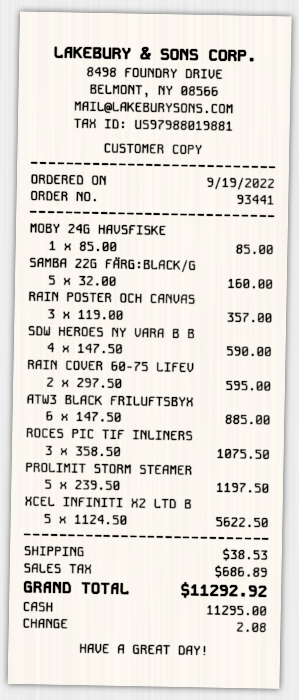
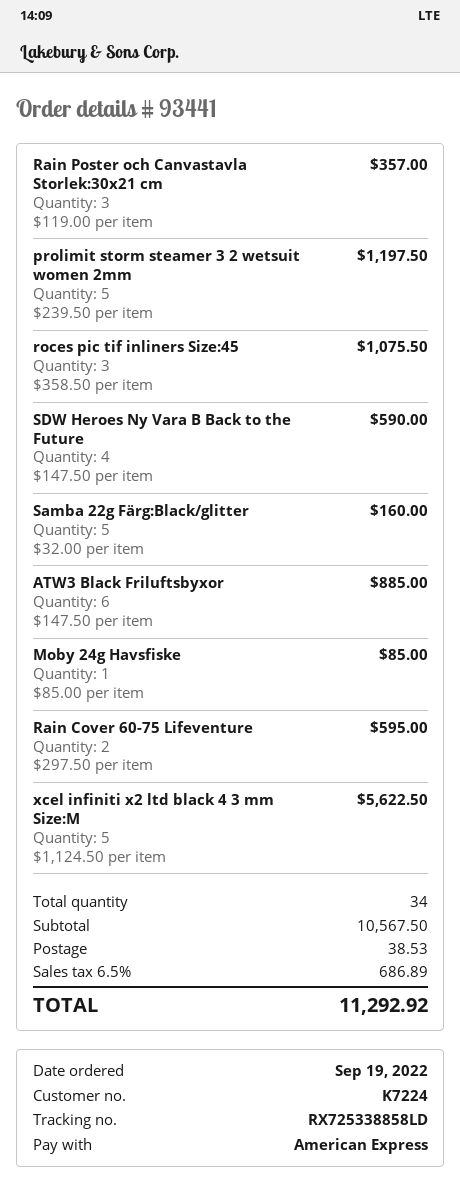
payment method: cash -> American Express

